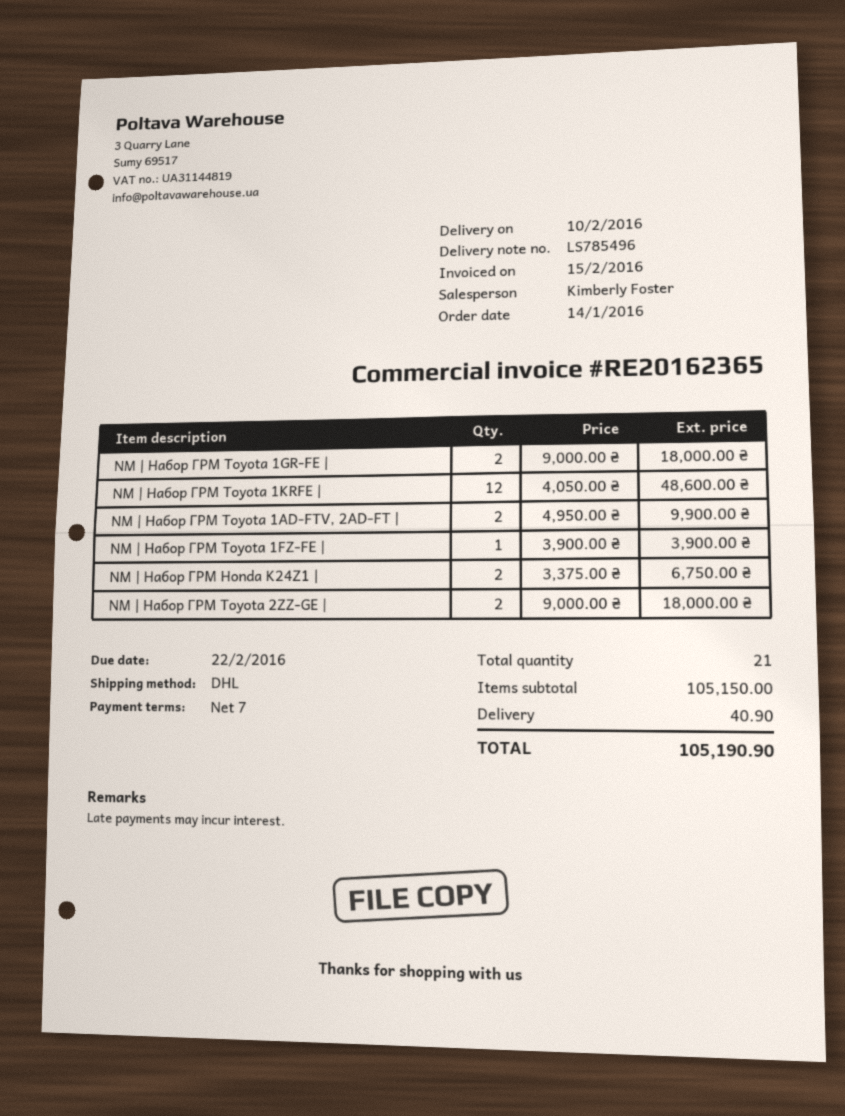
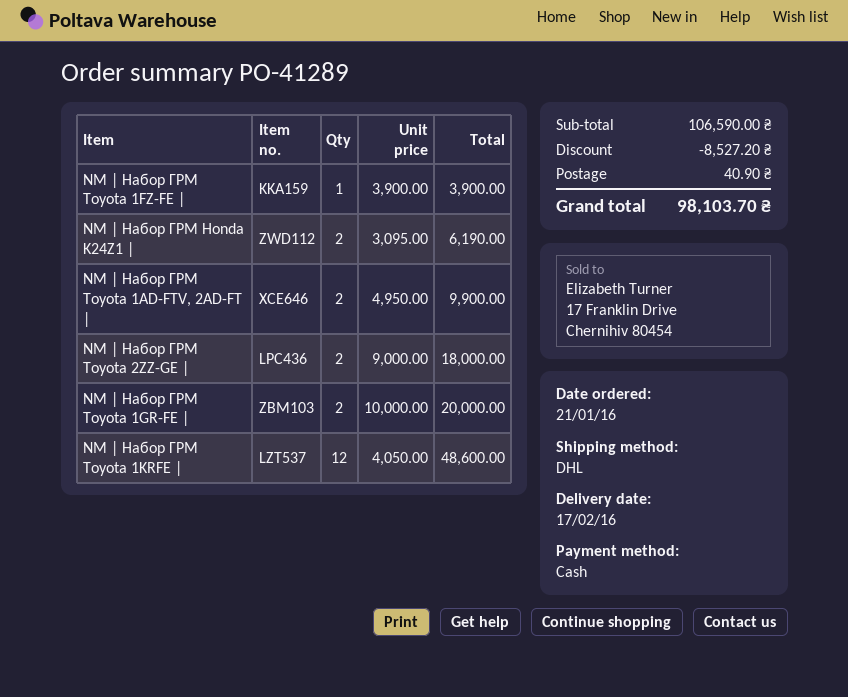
order date: 2016-01-14 -> 2016-01-21
delivery date: 2016-02-10 -> 2016-02-17
NM | Набор ГРМ Toyota 1GR-FE |: 2 x 9000.00 = 18000.00 -> 2 x 10000.00 = 20000.00
NM | Набор ГРМ Honda K24Z1 |: 2 x 3375.00 = 6750.00 -> 2 x 3095.00 = 6190.00
subtotal: 105150.00 -> 106590.00
discount: none -> 8527.20
total: 105190.90 -> 98103.70

